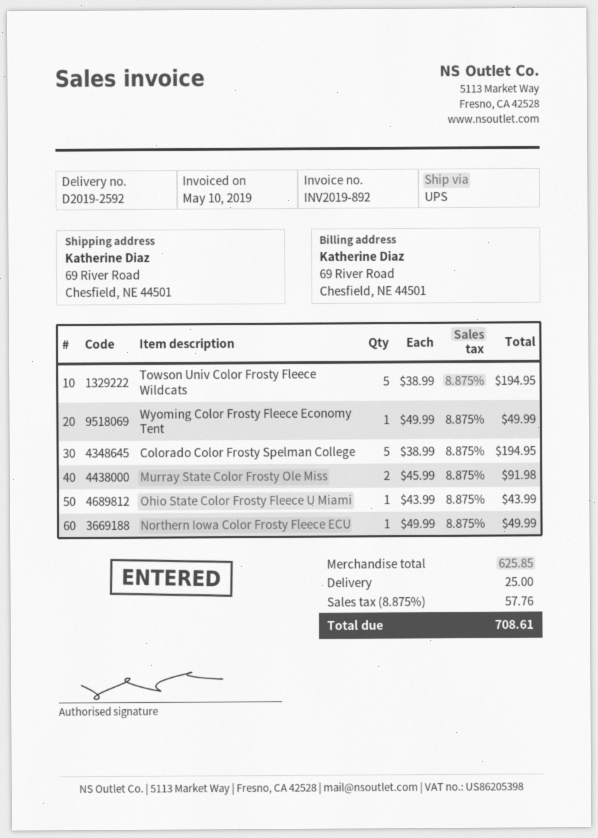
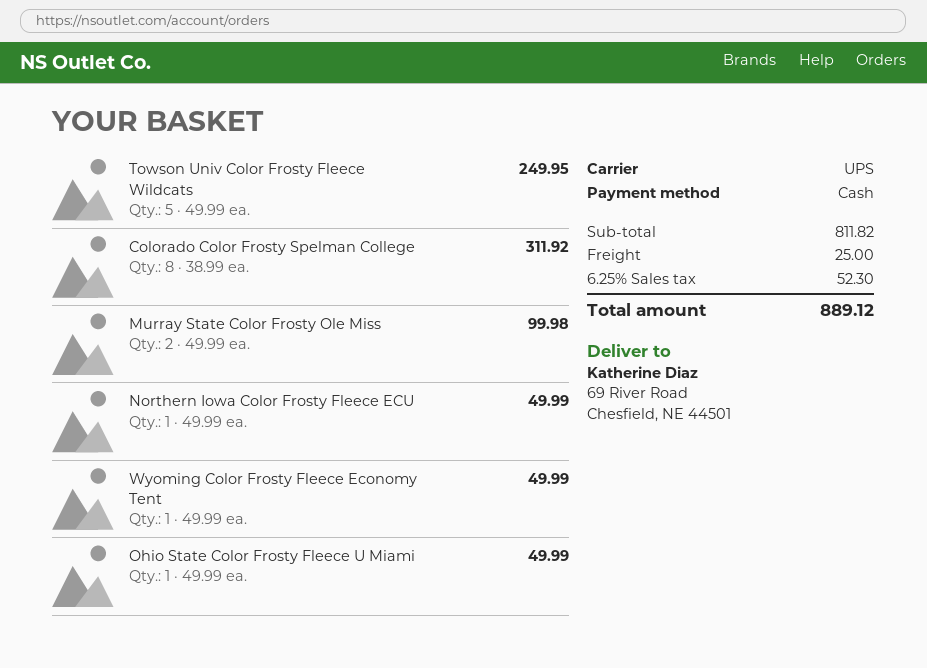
Towson Univ Color Frosty Fleece Wildcats: 5 x 38.99 = 194.95 -> 5 x 49.99 = 249.95
Colorado Color Frosty Spelman College: 5 x 38.99 = 194.95 -> 8 x 38.99 = 311.92
Murray State Color Frosty Ole Miss: 2 x 45.99 = 91.98 -> 2 x 49.99 = 99.98
Ohio State Color Frosty Fleece U Miami: 1 x 43.99 = 43.99 -> 1 x 49.99 = 49.99
subtotal: 625.85 -> 811.82
tax: 8.875% = 57.76 -> 6.25% = 52.30
total: 708.61 -> 889.12

